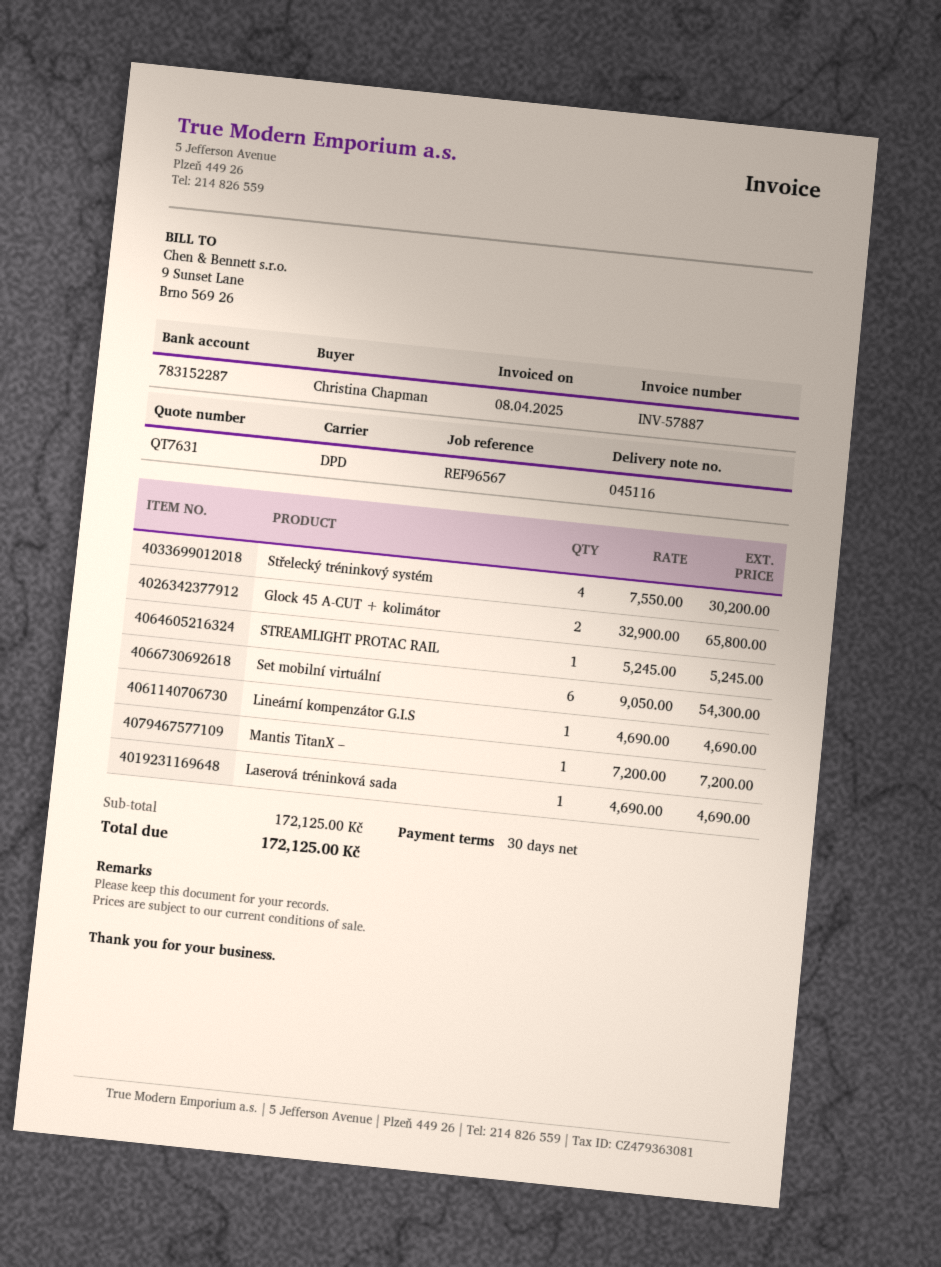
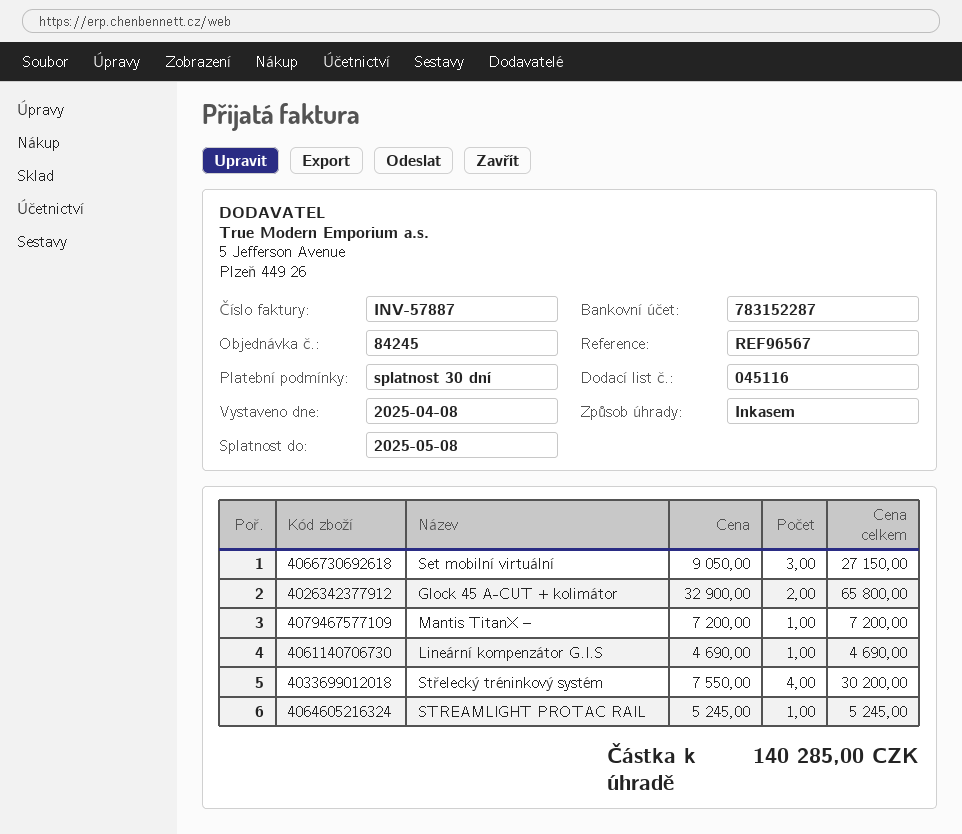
Set mobilní virtuální: 6 x 9050.00 = 54300.00 -> 3 x 9050.00 = 27150.00
Laserová tréninková sada: 1 x 4690.00 = 4690.00 -> none
total: 172125.00 -> 140285.00

